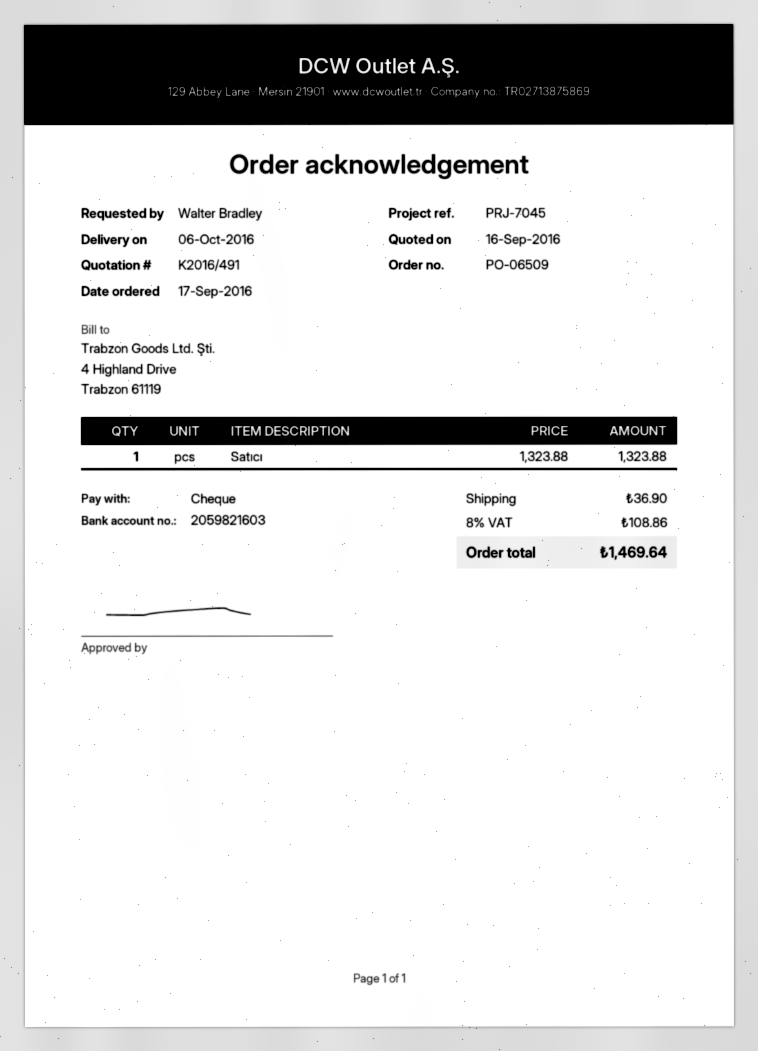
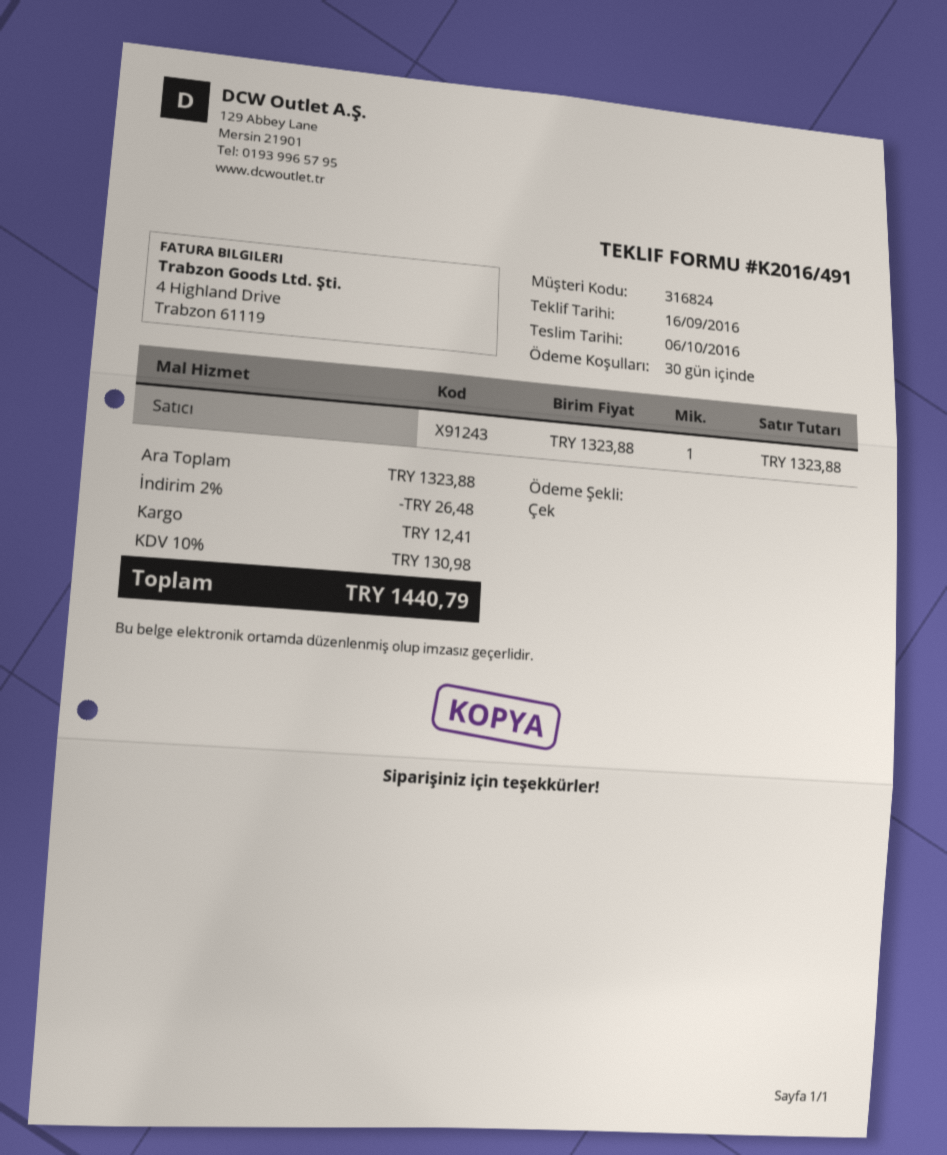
discount: none -> 2% = 26.48
shipping: 36.90 -> 12.41
tax: 8% = 108.86 -> 10% = 130.98
total: 1469.64 -> 1440.79

